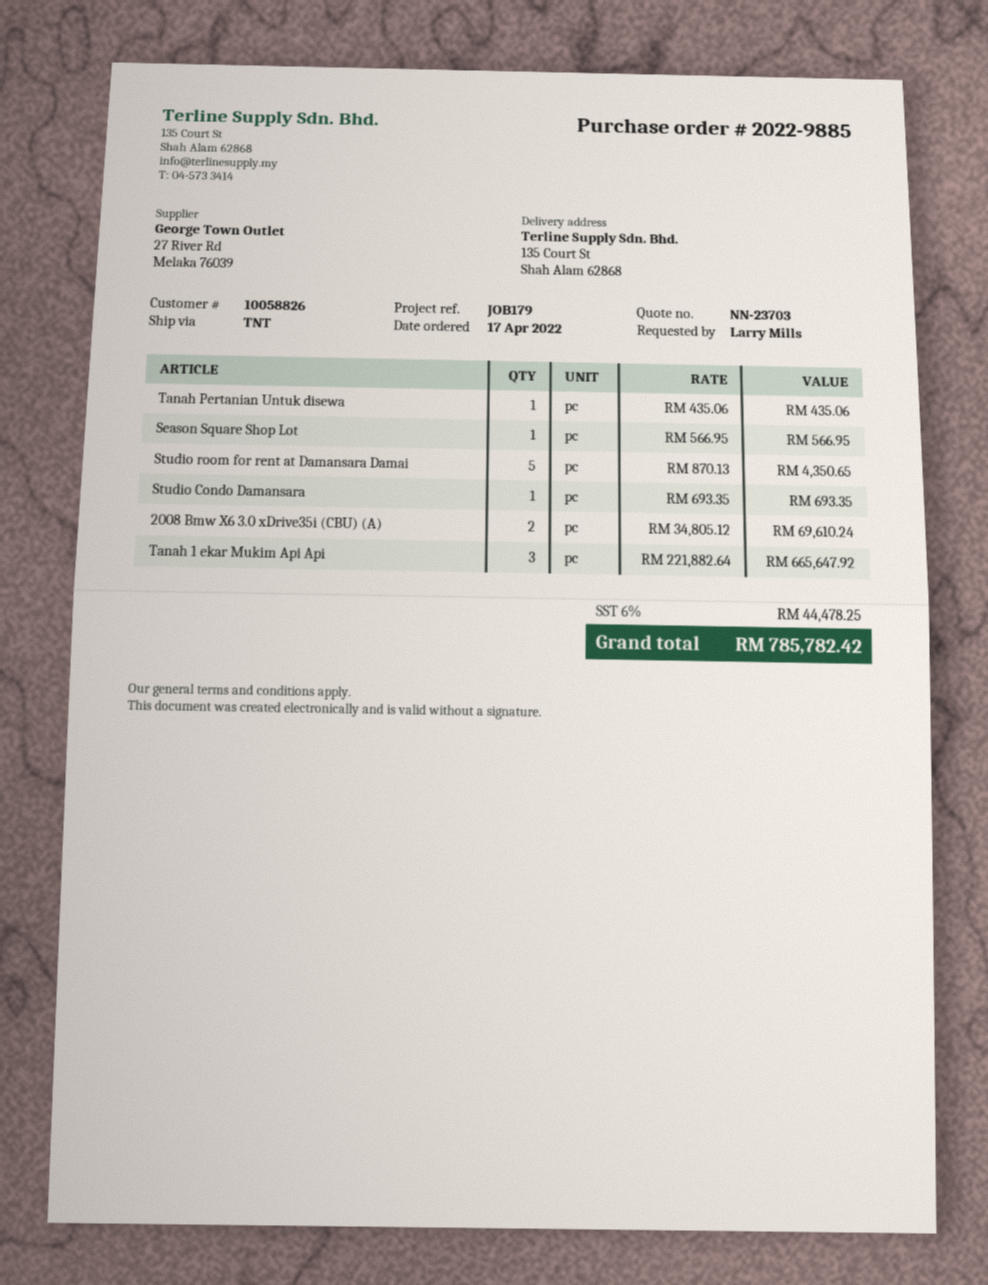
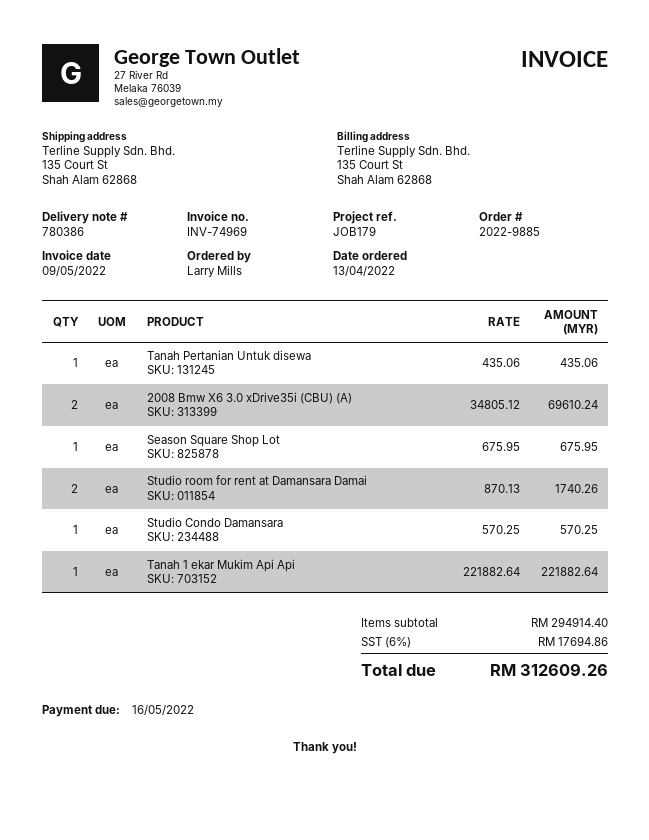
order date: 2022-04-17 -> 2022-04-13
Season Square Shop Lot: 1 x 566.95 = 566.95 -> 1 x 675.95 = 675.95
Studio room for rent at Damansara Damai: 5 x 870.13 = 4350.65 -> 2 x 870.13 = 1740.26
Studio Condo Damansara: 1 x 693.35 = 693.35 -> 1 x 570.25 = 570.25
Tanah 1 ekar Mukim Api Api: 3 x 221882.64 = 665647.92 -> 1 x 221882.64 = 221882.64
tax: 6% = 44478.25 -> 6% = 17694.86
total: 785782.42 -> 312609.26

